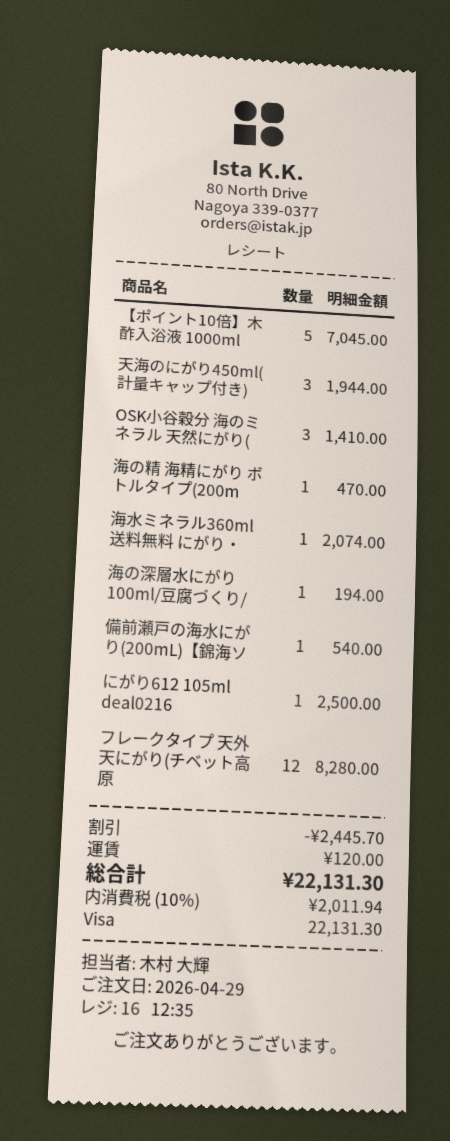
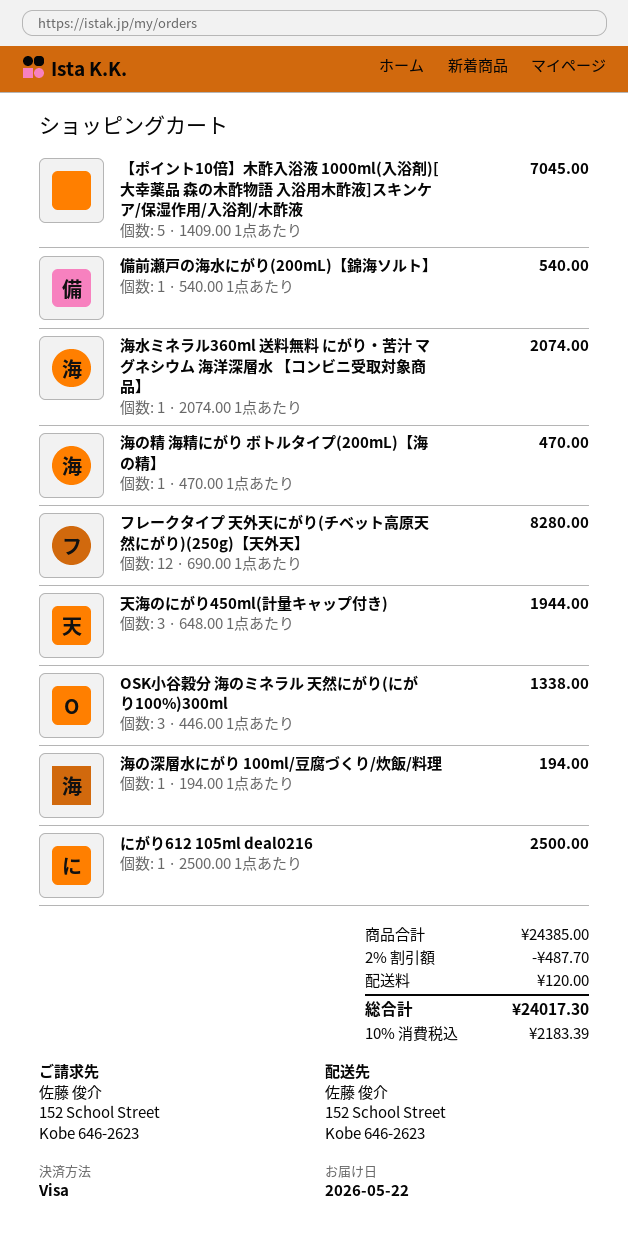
OSK小谷穀分 海のミネラル 天然にがり(: 3 for 1410.00 -> 3 for 1338.00
discount: 2445.70 -> 487.70
tax: 10% = 2011.94 -> 10% = 2183.39
total: 22131.30 -> 24017.30

